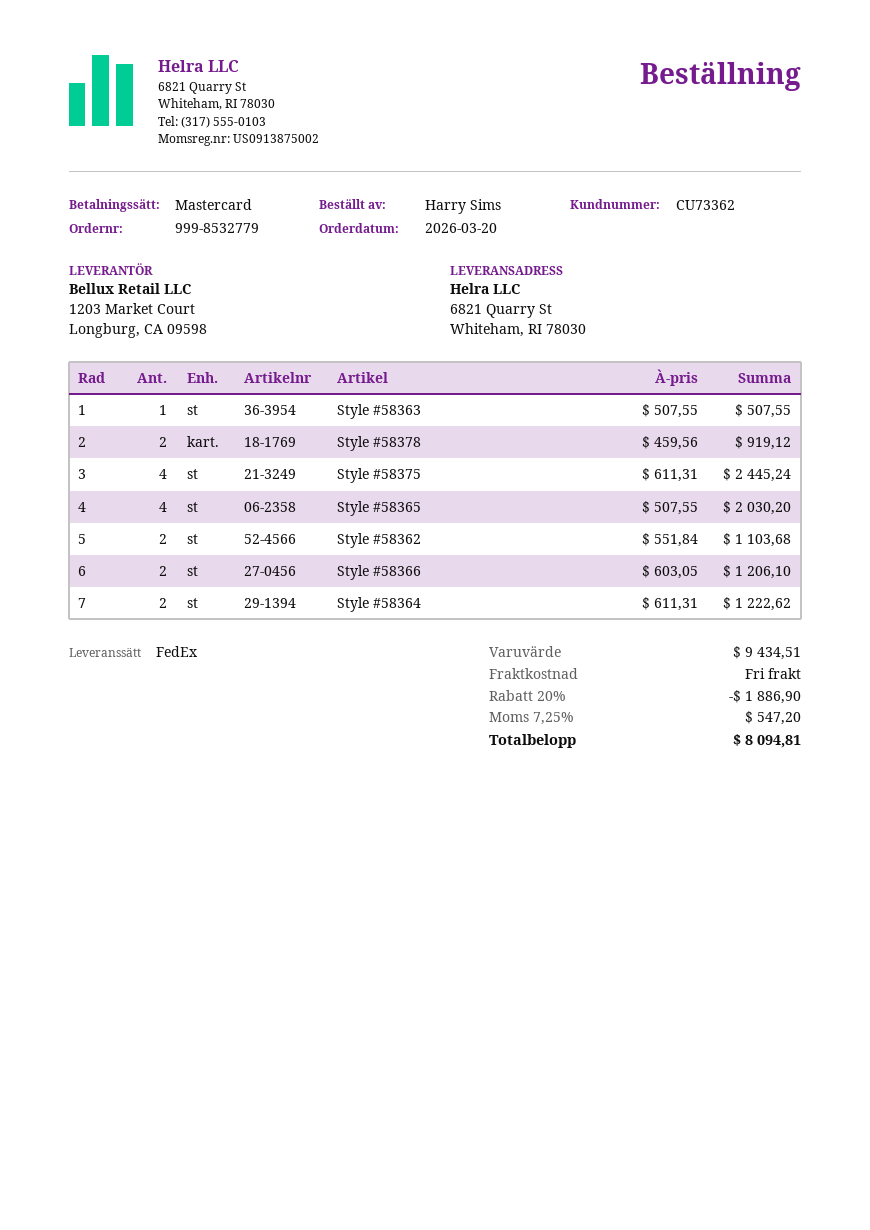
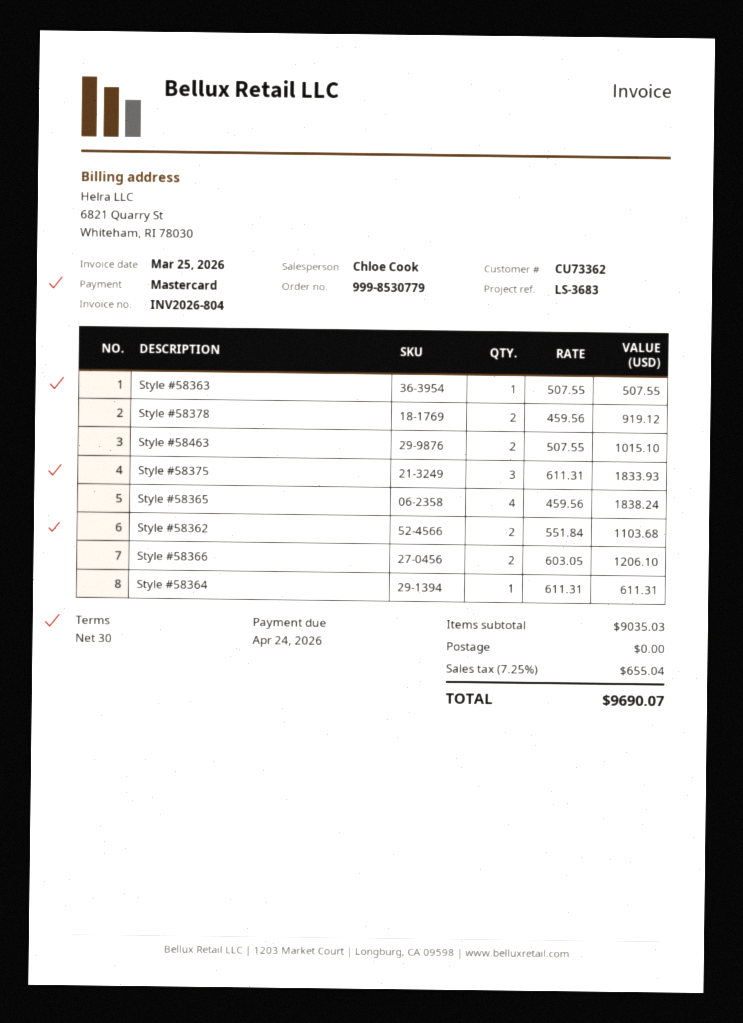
order number: 999-8532779 -> 999-8530779
Style #58375: 4 x 611.31 = 2445.24 -> 3 x 611.31 = 1833.93
Style #58365: 4 x 507.55 = 2030.20 -> 4 x 459.56 = 1838.24
Style #58364: 2 x 611.31 = 1222.62 -> 1 x 611.31 = 611.31
Style #58463: none -> 2 x 507.55 = 1015.10
subtotal: 9434.51 -> 9035.03
discount: 20% = 1886.90 -> none
tax: 7.25% = 547.20 -> 7.25% = 655.04
total: 8094.81 -> 9690.07

